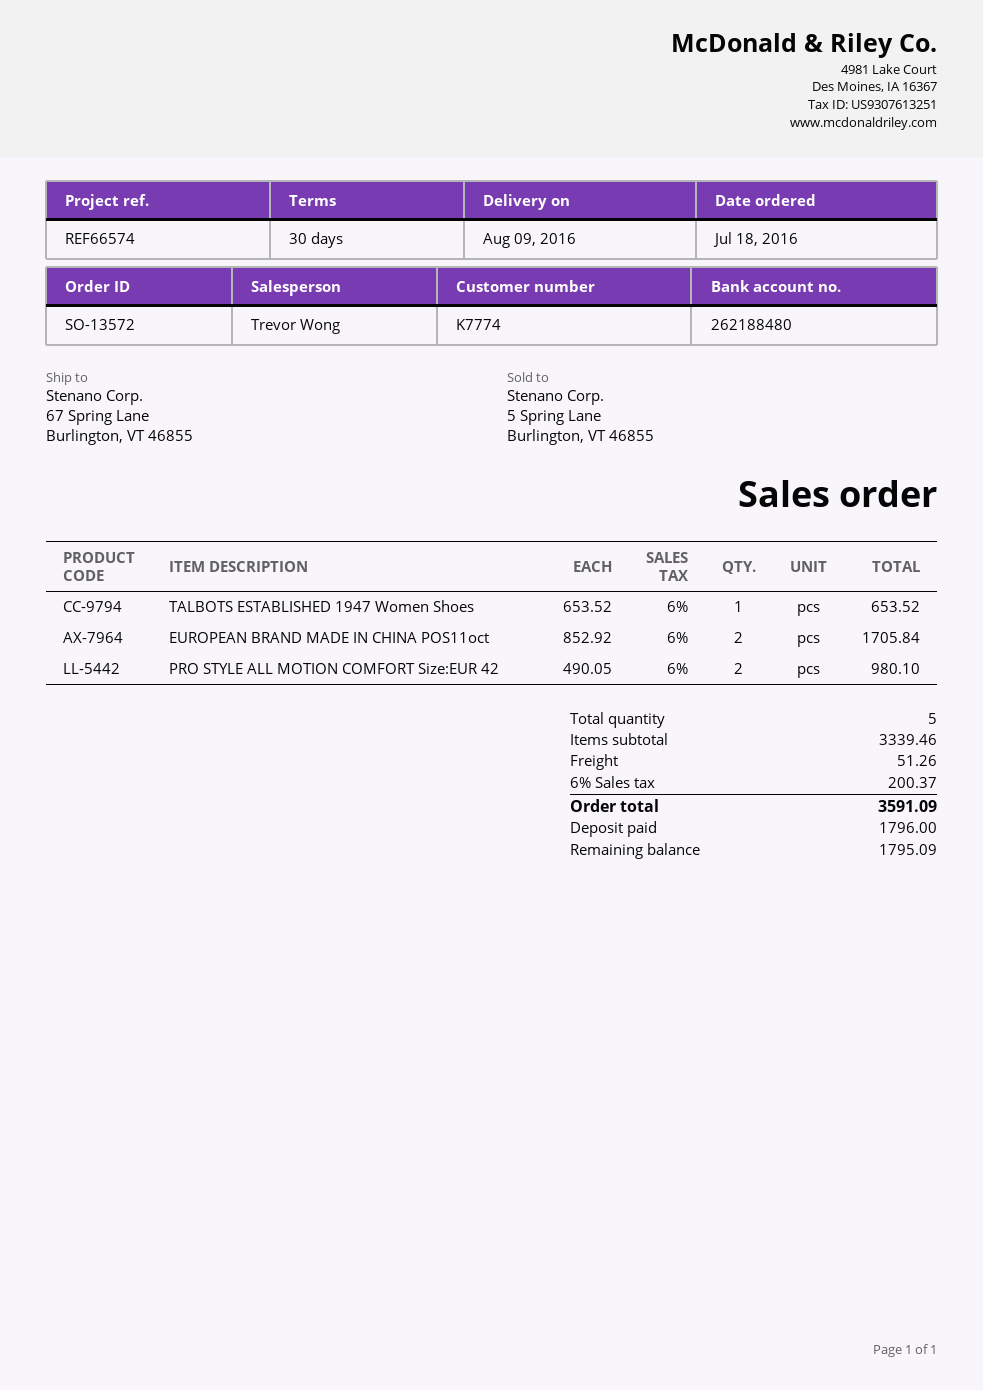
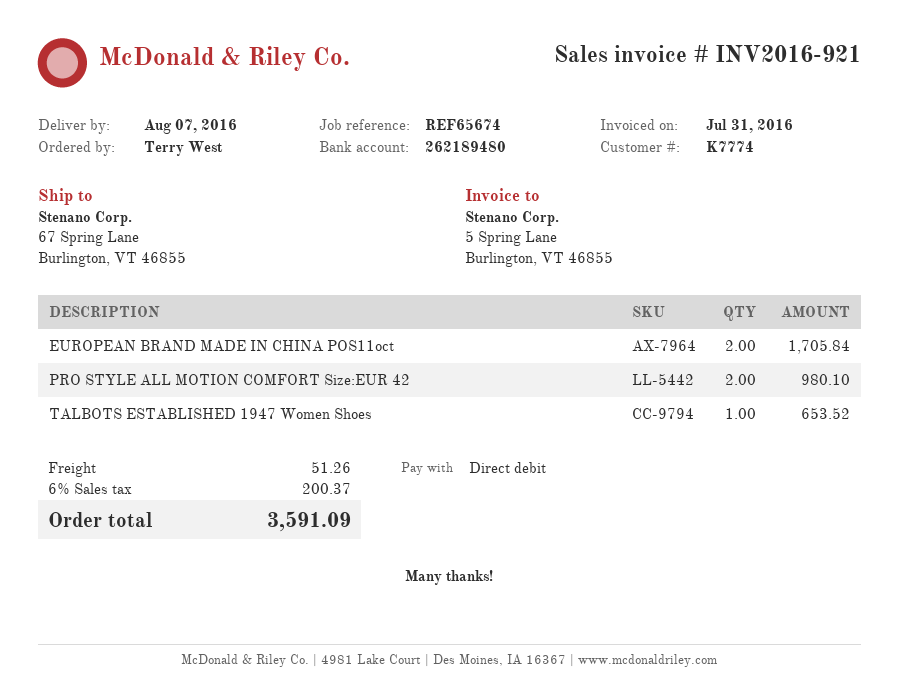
delivery date: 2016-08-09 -> 2016-08-07
reference: REF66574 -> REF65674
bank account: 262188480 -> 262189480

